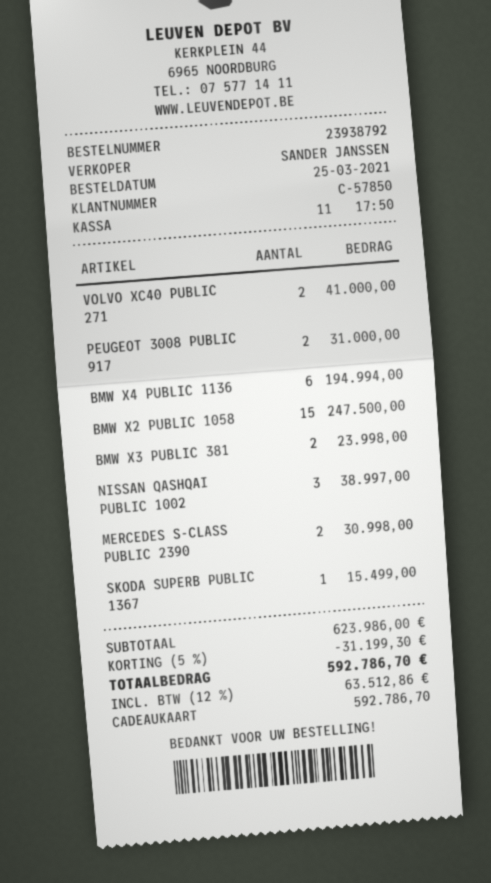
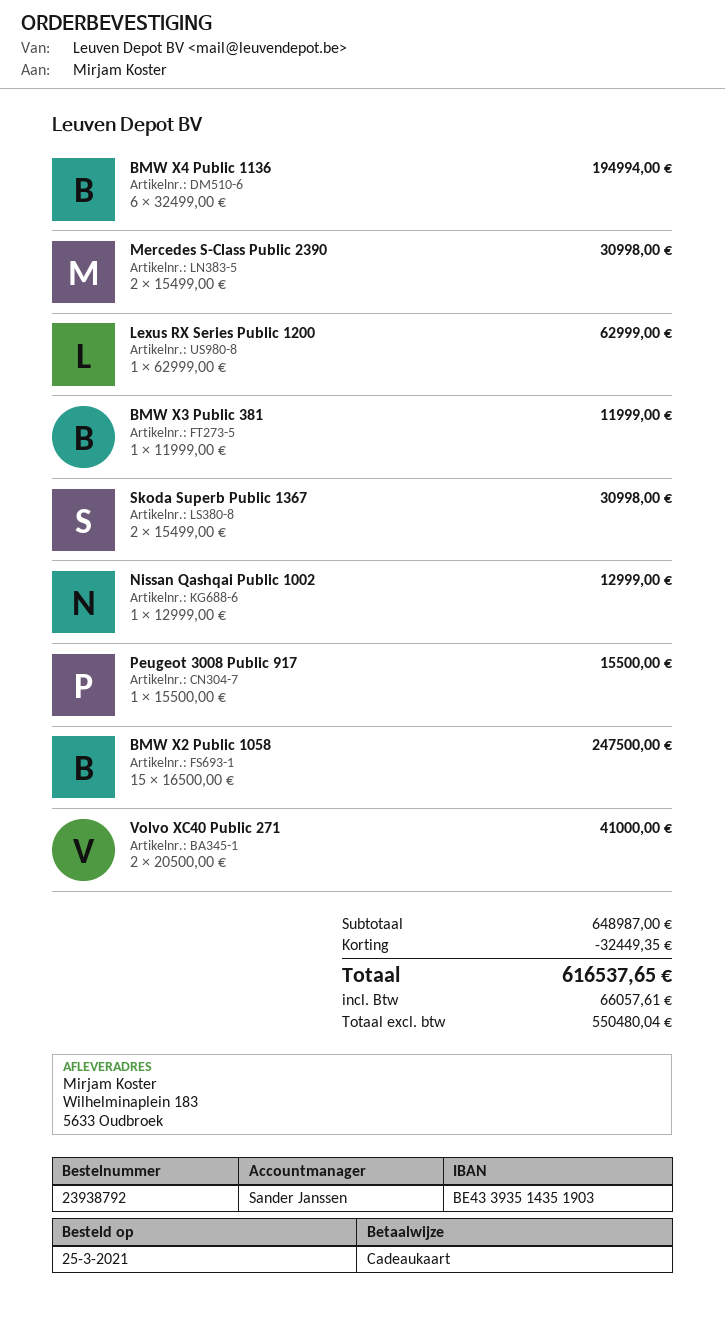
PEUGEOT 3008 PUBLIC 917: 2 for 31000.00 -> 1 for 15500.00
BMW X3 PUBLIC 381: 2 for 23998.00 -> 1 for 11999.00
NISSAN QASHQAI PUBLIC 1002: 3 for 38997.00 -> 1 for 12999.00
SKODA SUPERB PUBLIC 1367: 1 for 15499.00 -> 2 for 30998.00
Lexus RX Series Public 1200: none -> 1 for 62999.00
subtotal: 623986.00 -> 648987.00
discount: 31199.30 -> 32449.35
tax: 63512.86 -> 66057.61
total: 592786.70 -> 616537.65

